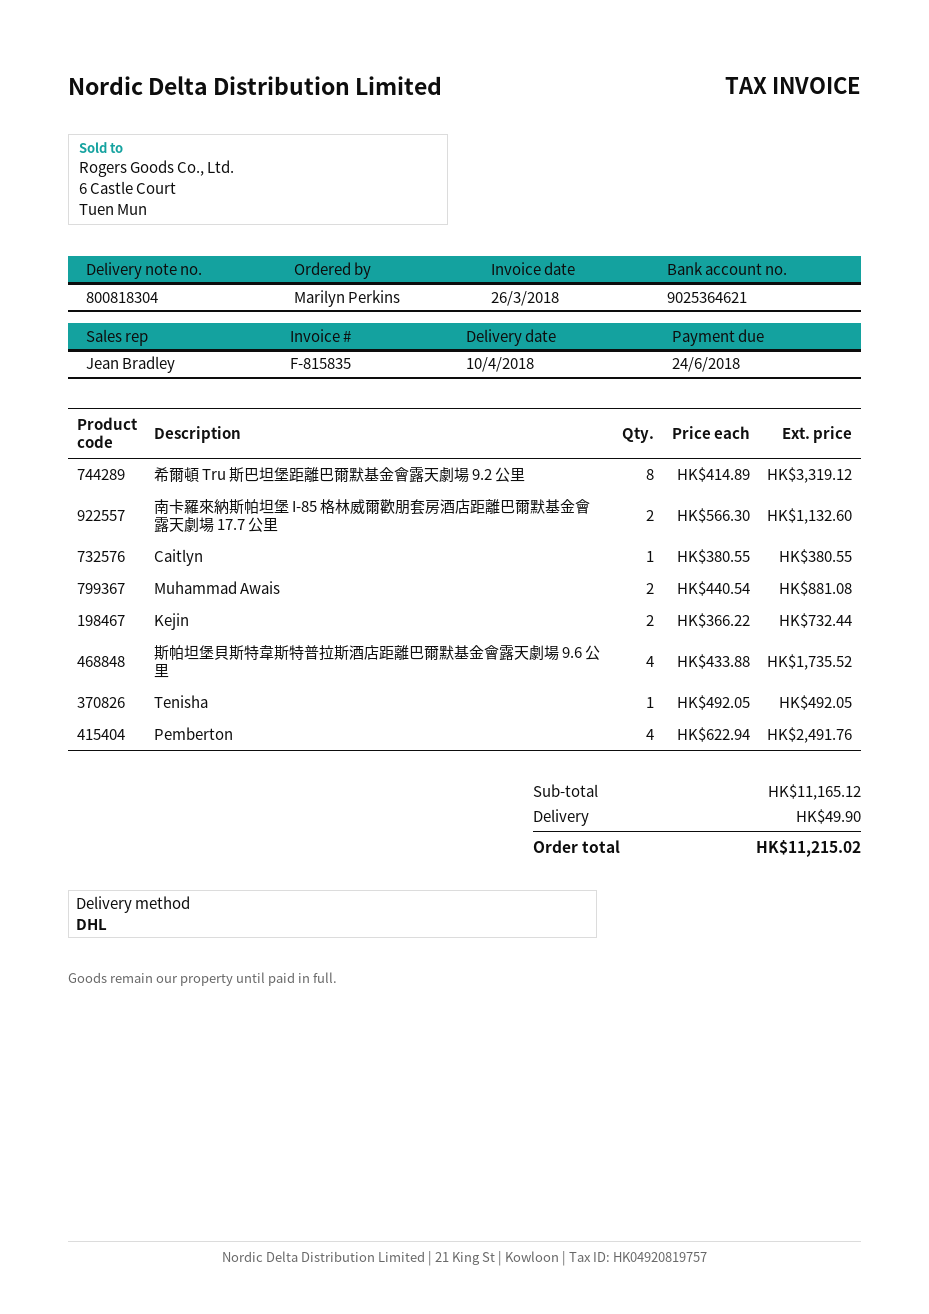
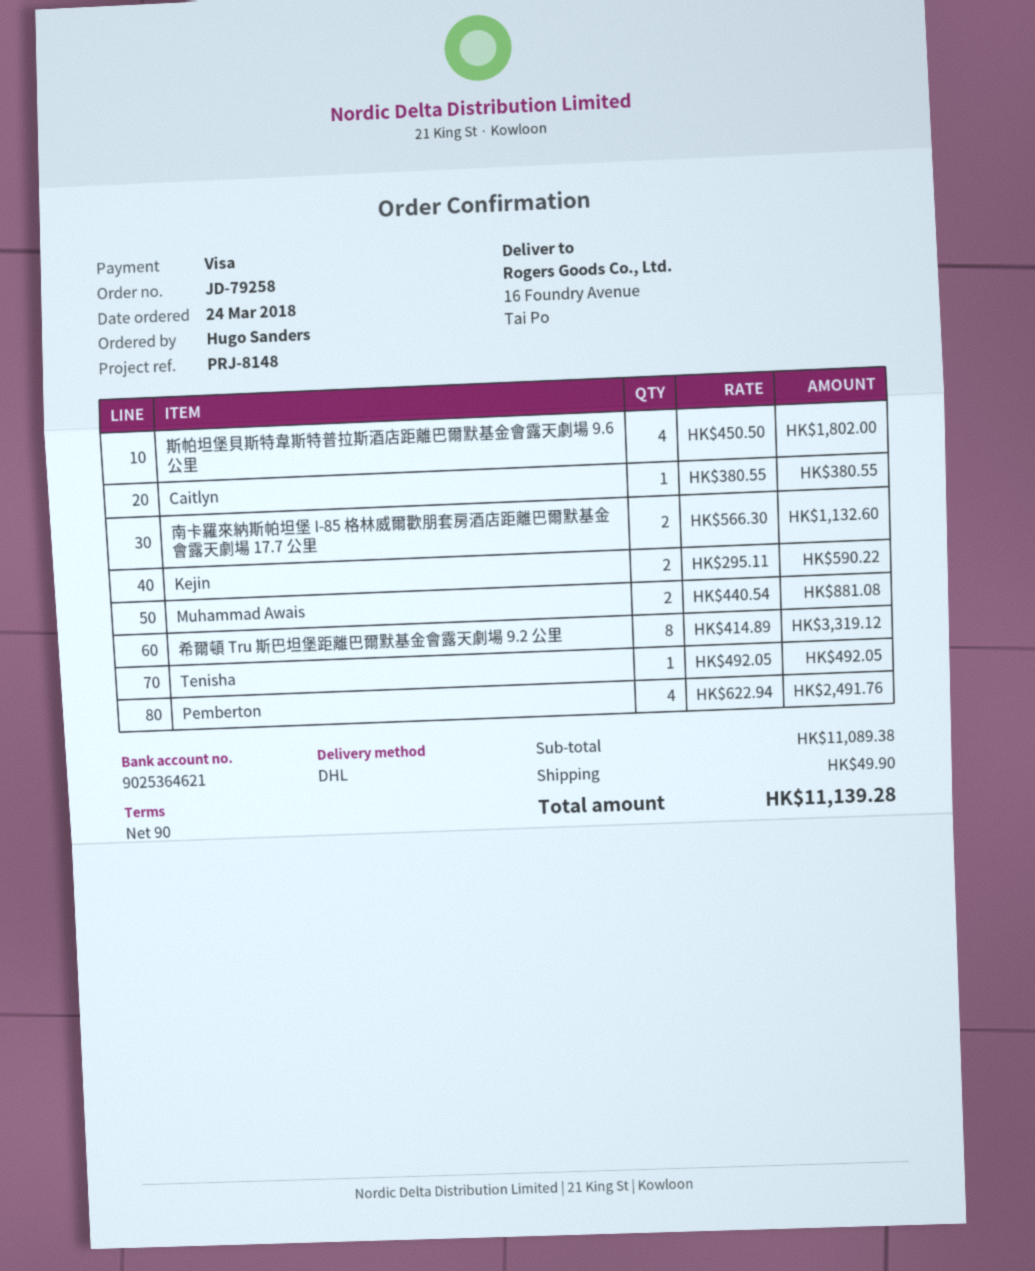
ordered by: Marilyn Perkins -> Hugo Sanders
Kejin: 2 x 366.22 = 732.44 -> 2 x 295.11 = 590.22
斯帕坦堡貝斯特韋斯特普拉斯酒店距離巴爾默基金會露天劇場 9.6 公里: 4 x 433.88 = 1735.52 -> 4 x 450.50 = 1802.00
subtotal: 11165.12 -> 11089.38
total: 11215.02 -> 11139.28

